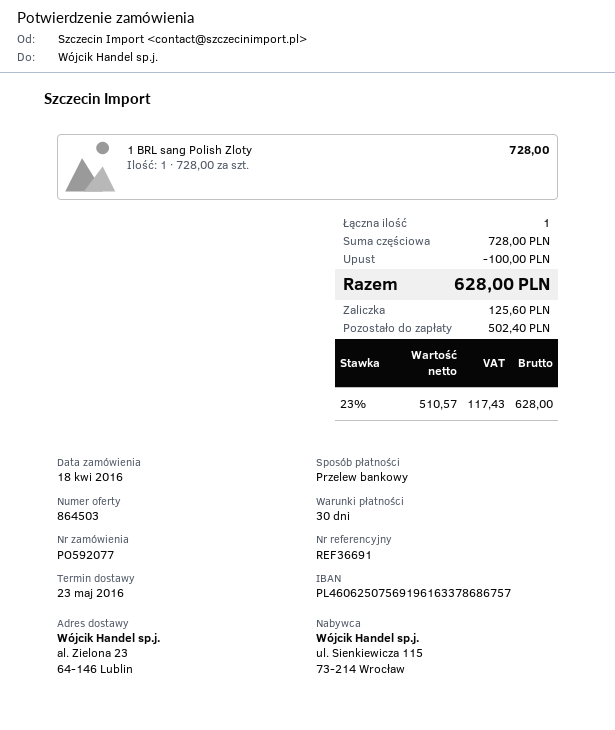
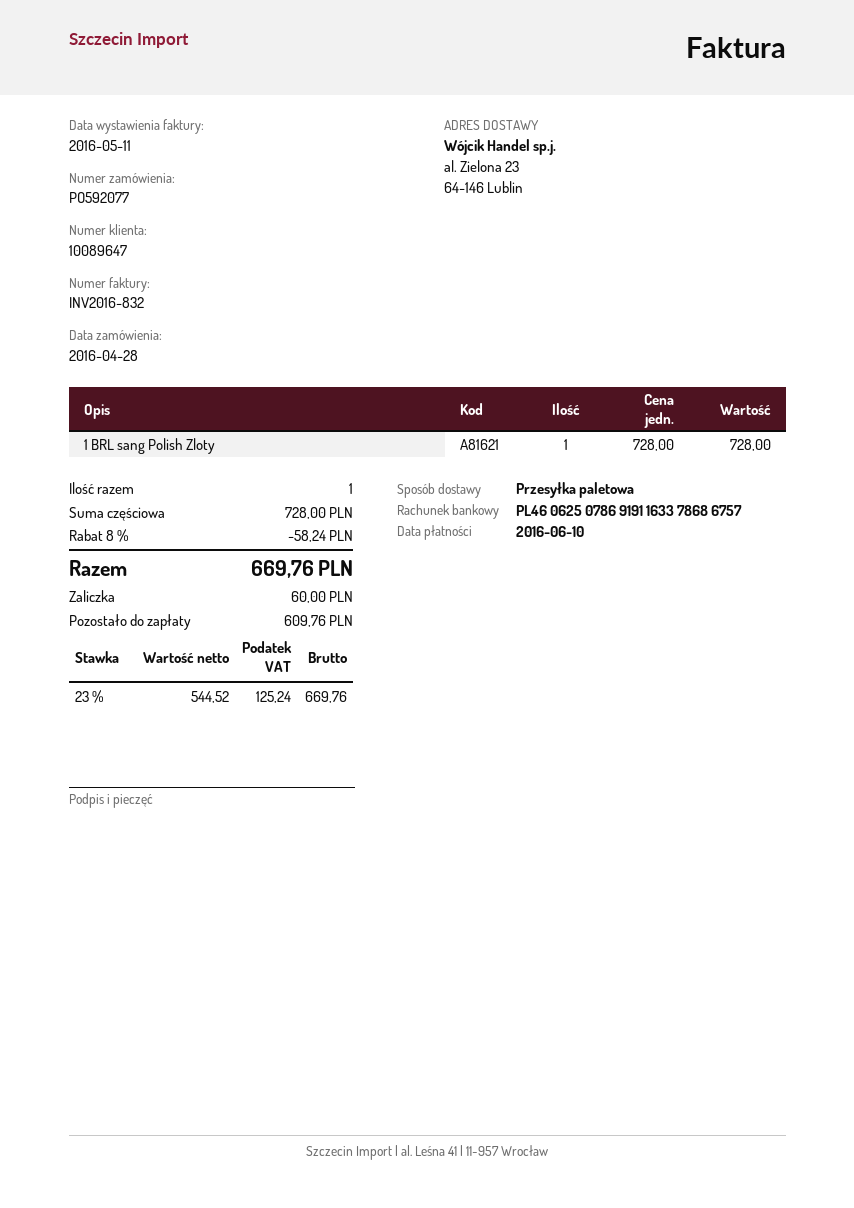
order date: 2016-04-18 -> 2016-04-28
bank account: PL46062507569196163378686757 -> PL46062507869191163378686757
discount: 100.00 -> 58.24
net: 510.57 -> 544.52
tax: 23% = 117.43 -> 23% = 125.24
total: 628.00 -> 669.76
deposit: 125.60 -> 60.00
balance: 502.40 -> 609.76

